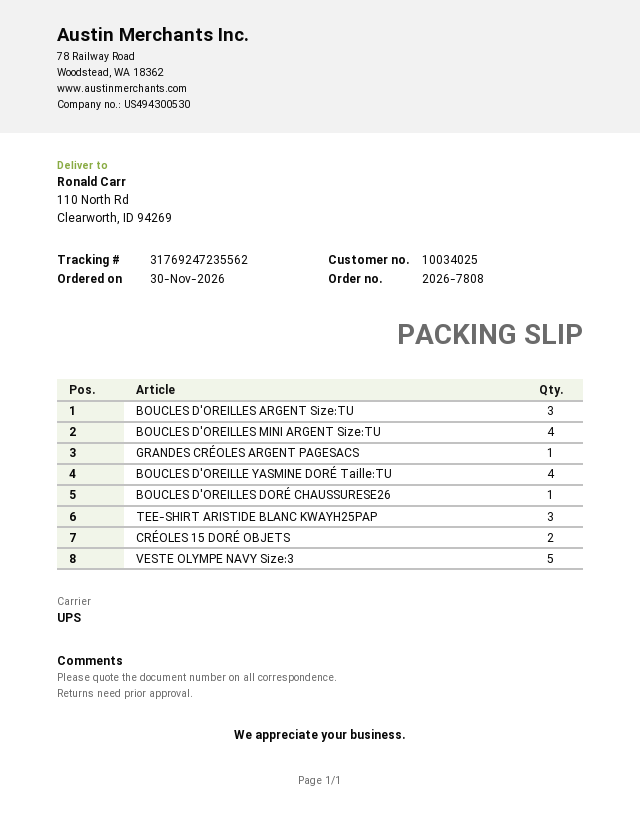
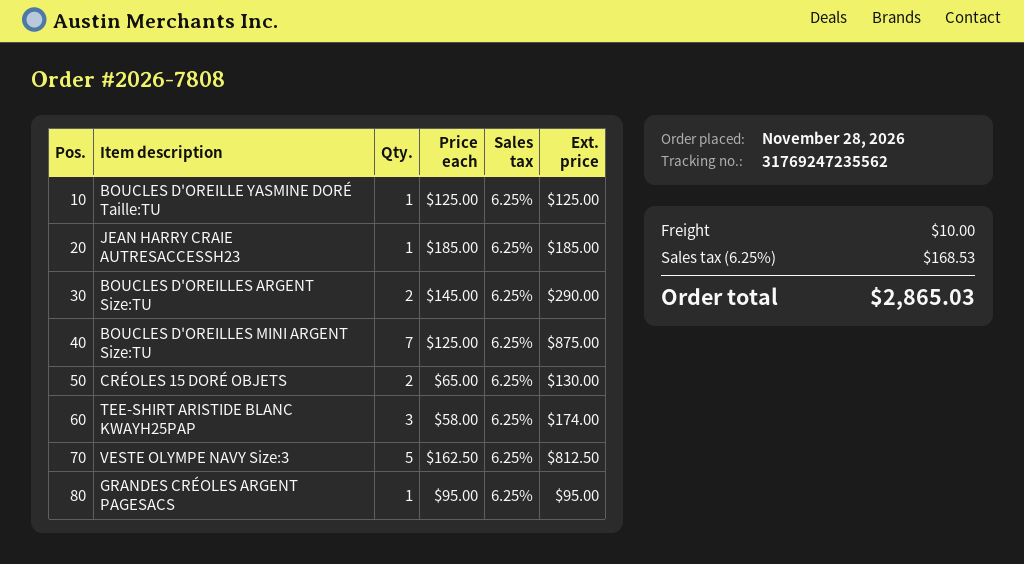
order date: 2026-11-30 -> 2026-11-28
BOUCLES D'OREILLES ARGENT Size:TU: 3 -> 2
BOUCLES D'OREILLES MINI ARGENT Size:TU: 4 -> 7
BOUCLES D'OREILLE YASMINE DORÉ Taille:TU: 4 -> 1
BOUCLES D'OREILLES DORÉ CHAUSSURESE26: 1 -> none
JEAN HARRY CRAIE AUTRESACCESSH23: none -> 1

